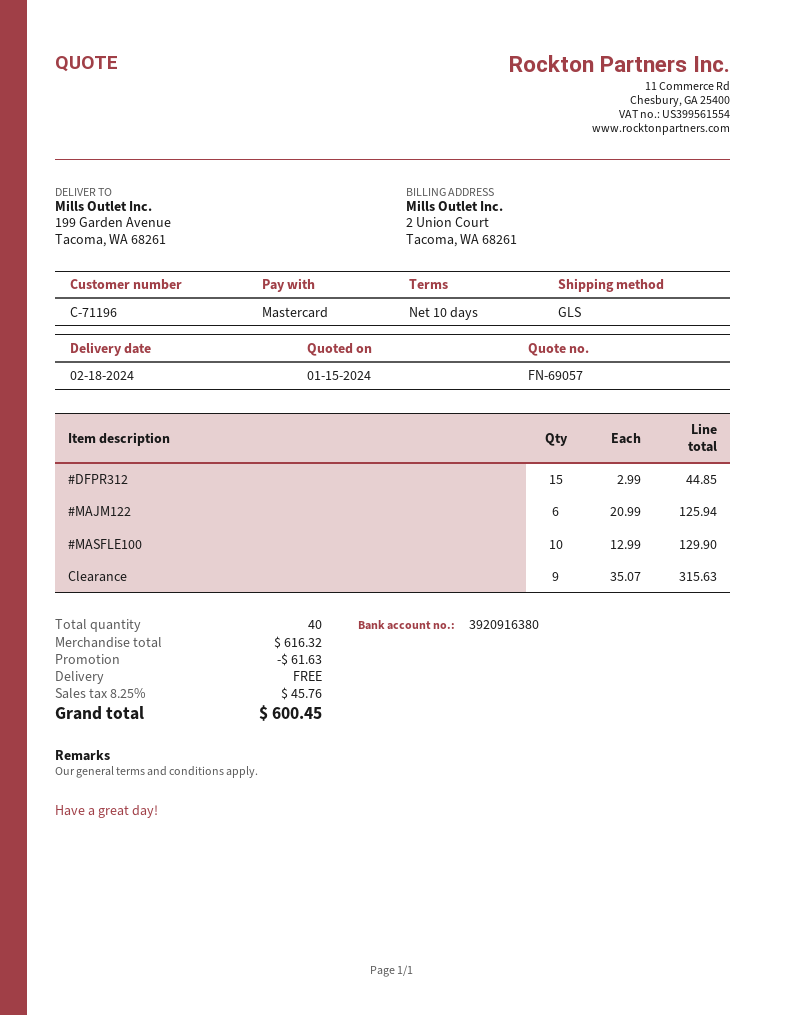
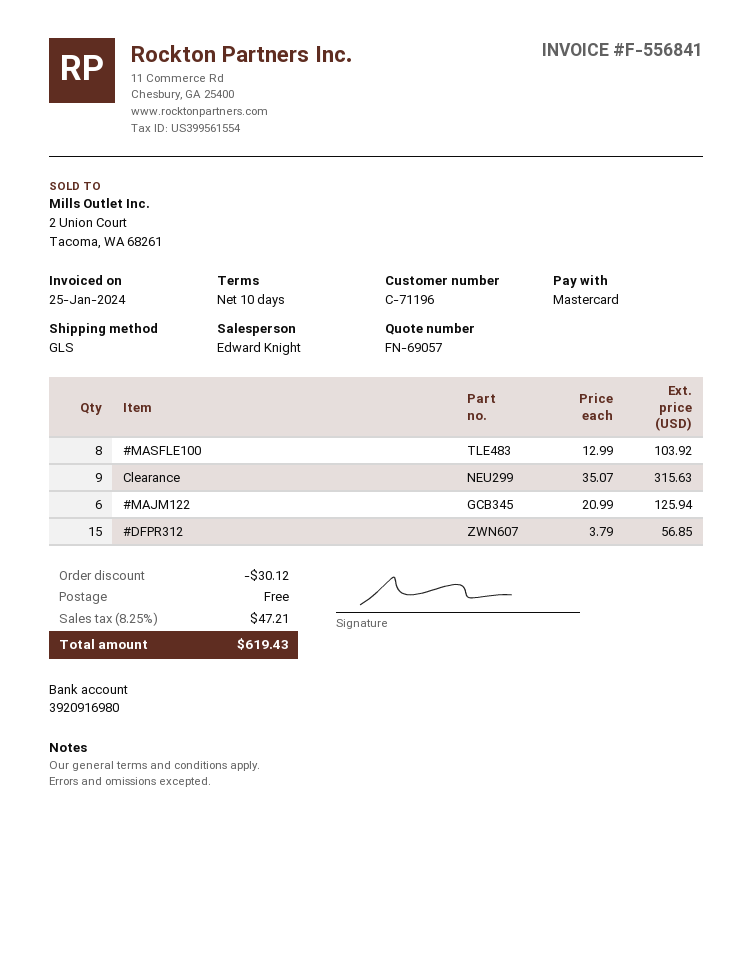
bank account: 3920916380 -> 3920916980
#DFPR312: 15 x 2.99 = 44.85 -> 15 x 3.79 = 56.85
#MASFLE100: 10 x 12.99 = 129.90 -> 8 x 12.99 = 103.92
discount: 61.63 -> 30.12
tax: 8.25% = 45.76 -> 8.25% = 47.21
total: 600.45 -> 619.43

